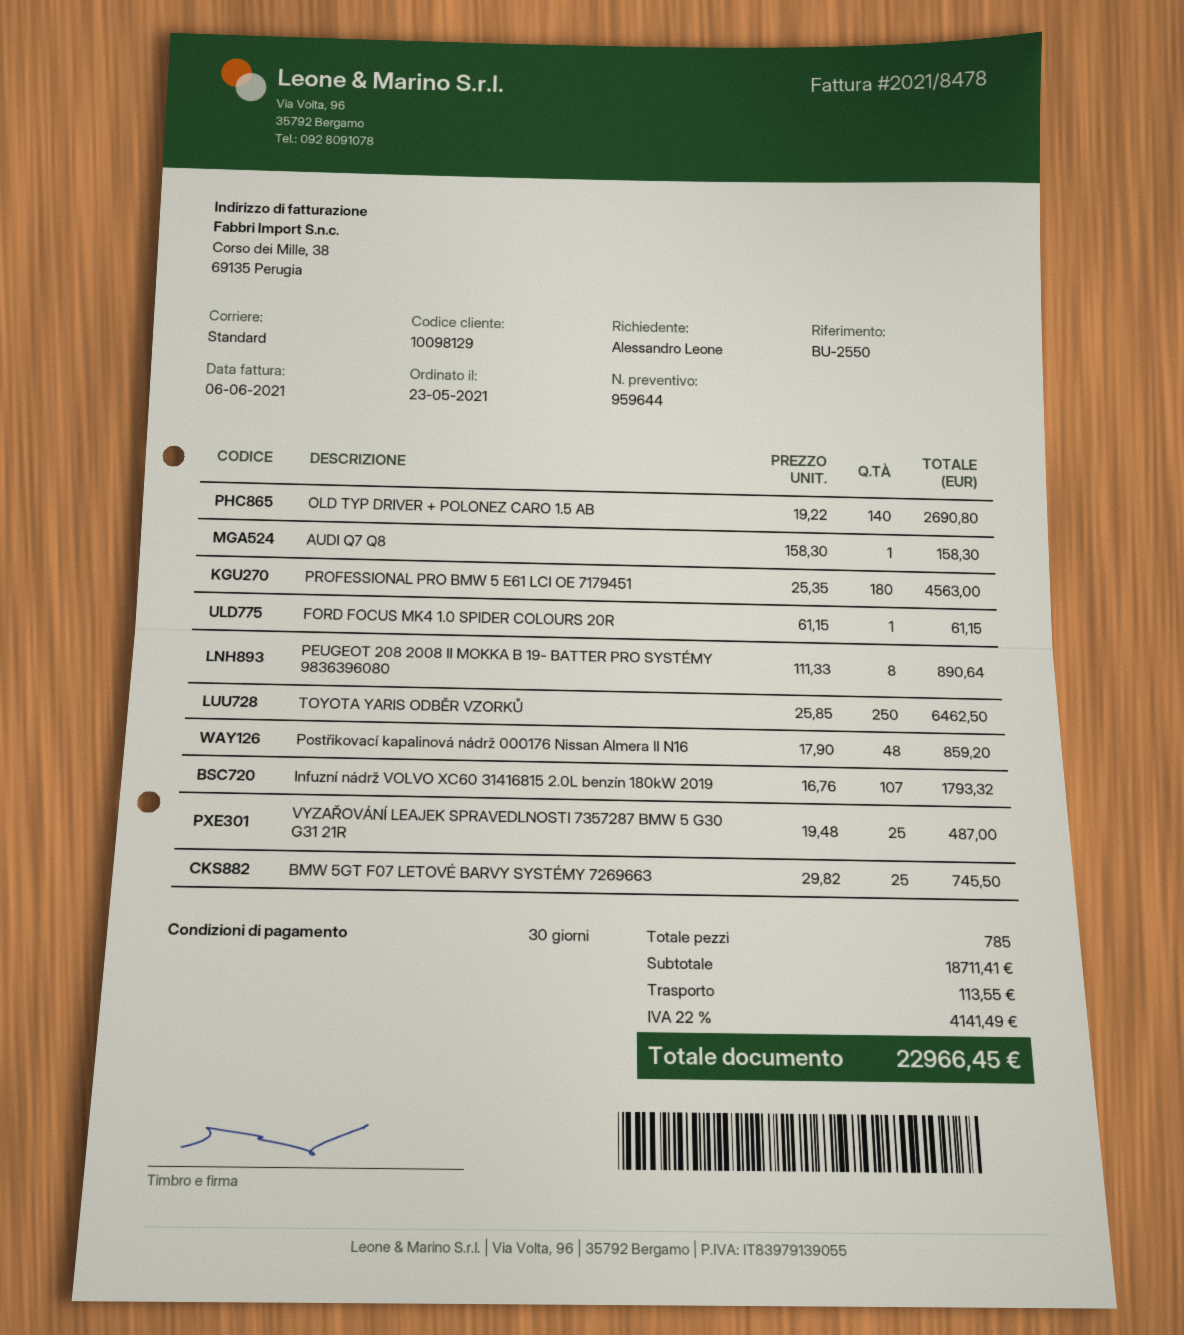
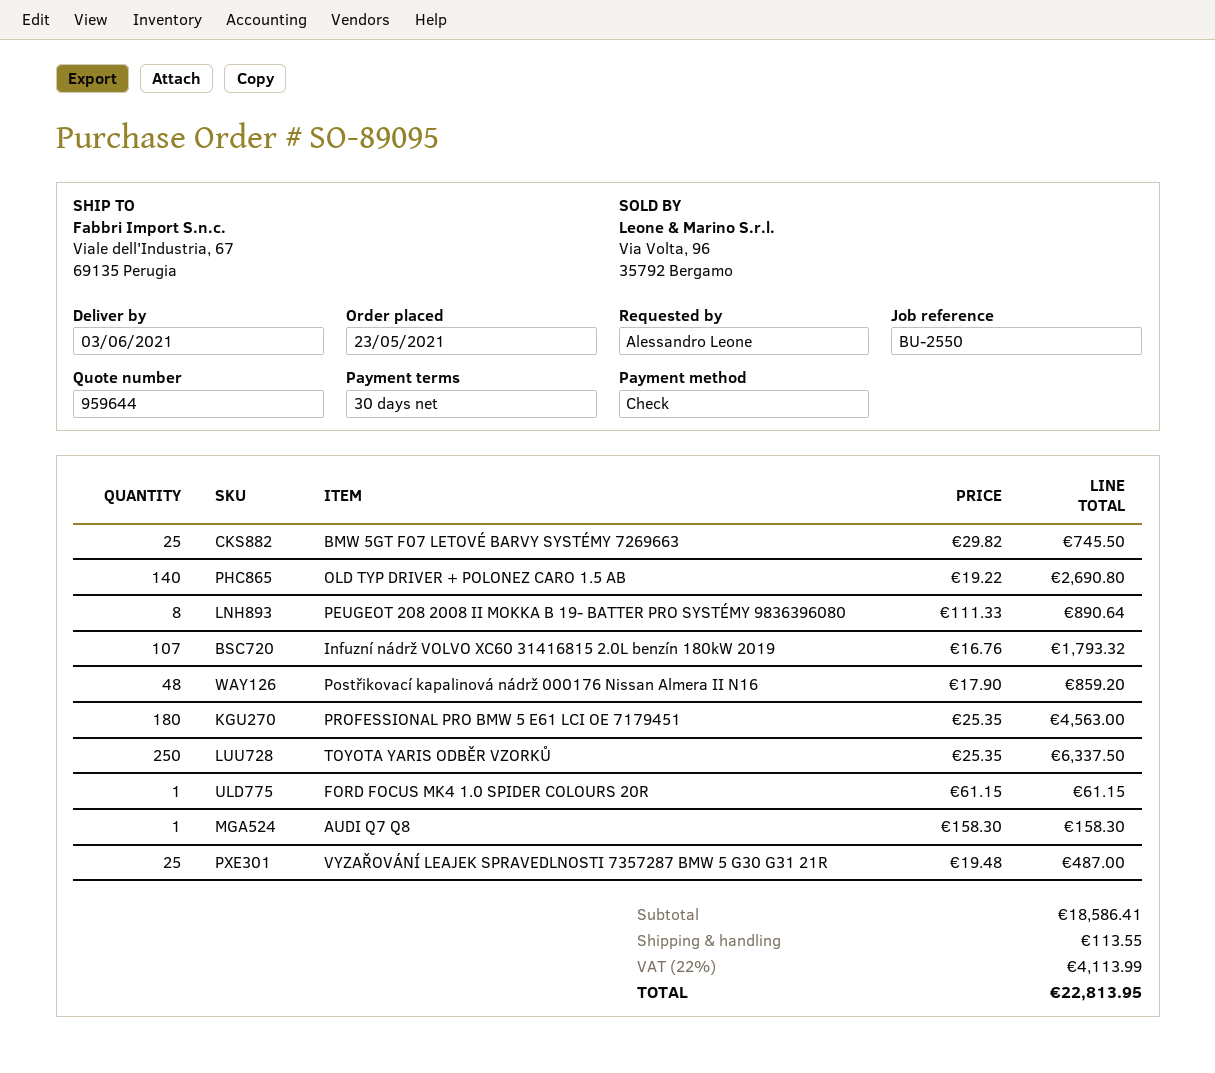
TOYOTA YARIS ODBĚR VZORKŮ: 250 x 25.85 = 6462.50 -> 250 x 25.35 = 6337.50
subtotal: 18711.41 -> 18586.41
tax: 22% = 4141.49 -> 22% = 4113.99
total: 22966.45 -> 22813.95

